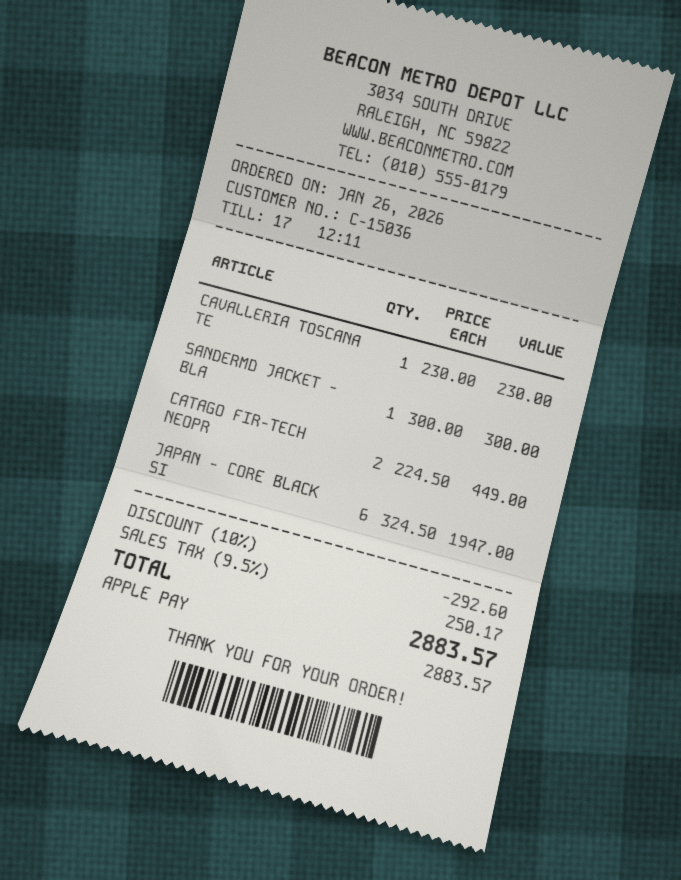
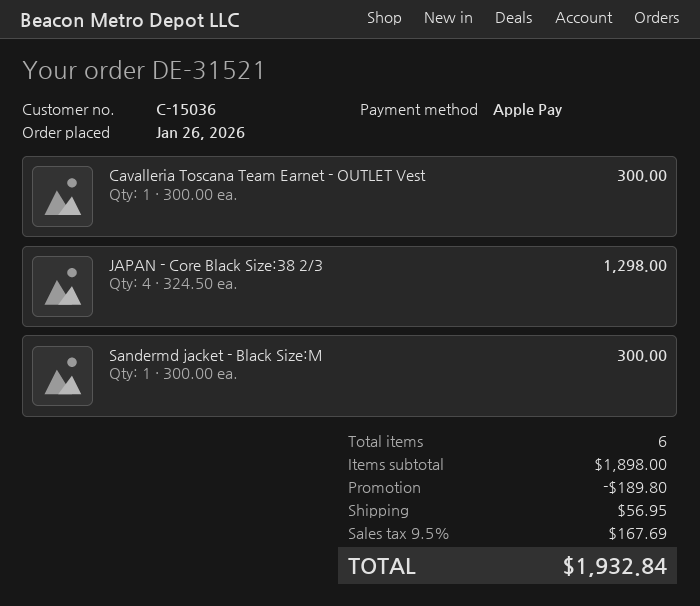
CAVALLERIA TOSCANA TE: 1 x 230.00 = 230.00 -> 1 x 300.00 = 300.00
CATAGO FIR-TECH NEOPR: 2 x 224.50 = 449.00 -> none
JAPAN - CORE BLACK SI: 6 x 324.50 = 1947.00 -> 4 x 324.50 = 1298.00
discount: 292.60 -> 189.80
shipping: none -> 56.95
tax: 9.5% = 250.17 -> 9.5% = 167.69
total: 2883.57 -> 1932.84

